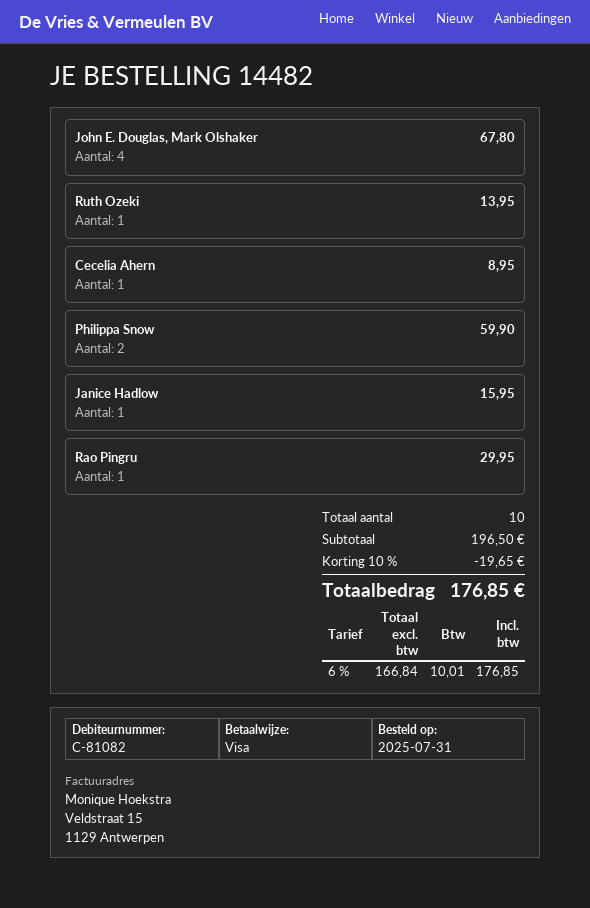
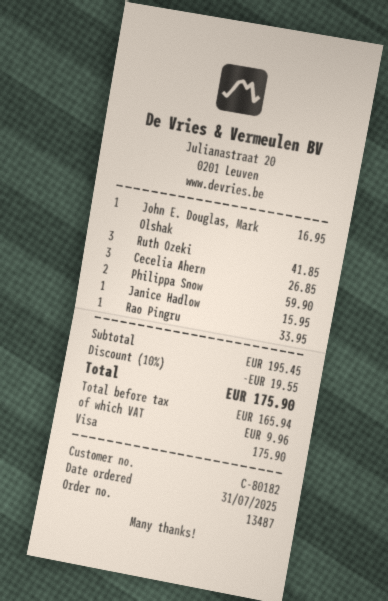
order number: 14482 -> 13487
customer number: C-81082 -> C-80182
John E. Douglas, Mark Olshaker: 4 for 67.80 -> 1 for 16.95
Ruth Ozeki: 1 for 13.95 -> 3 for 41.85
Cecelia Ahern: 1 for 8.95 -> 3 for 26.85
Rao Pingru: 1 for 29.95 -> 1 for 33.95
subtotal: 196.50 -> 195.45
discount: 10% = 19.65 -> 10% = 19.55
net: 166.84 -> 165.94
tax: 10.01 -> 9.96
total: 176.85 -> 175.90

